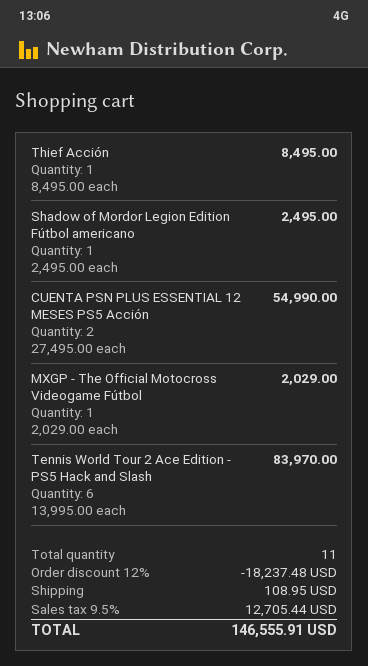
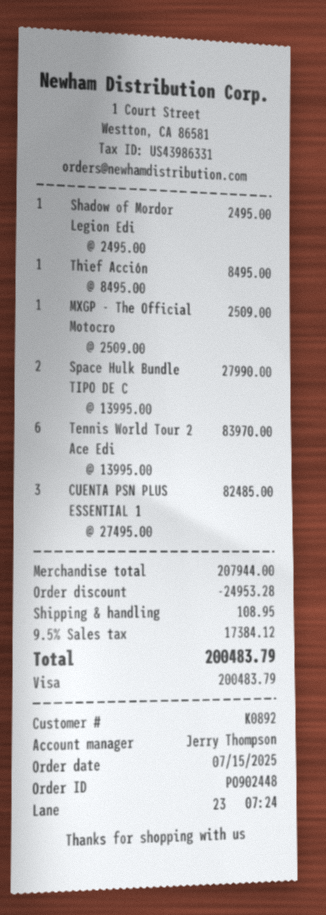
CUENTA PSN PLUS ESSENTIAL 12 MESES PS5 Acción: 2 x 27495.00 = 54990.00 -> 3 x 27495.00 = 82485.00
MXGP - The Official Motocross Videogame Fútbol: 1 x 2029.00 = 2029.00 -> 1 x 2509.00 = 2509.00
Space Hulk Bundle TIPO DE C: none -> 2 x 13995.00 = 27990.00
discount: 18237.48 -> 24953.28
tax: 9.5% = 12705.44 -> 9.5% = 17384.12
total: 146555.91 -> 200483.79

